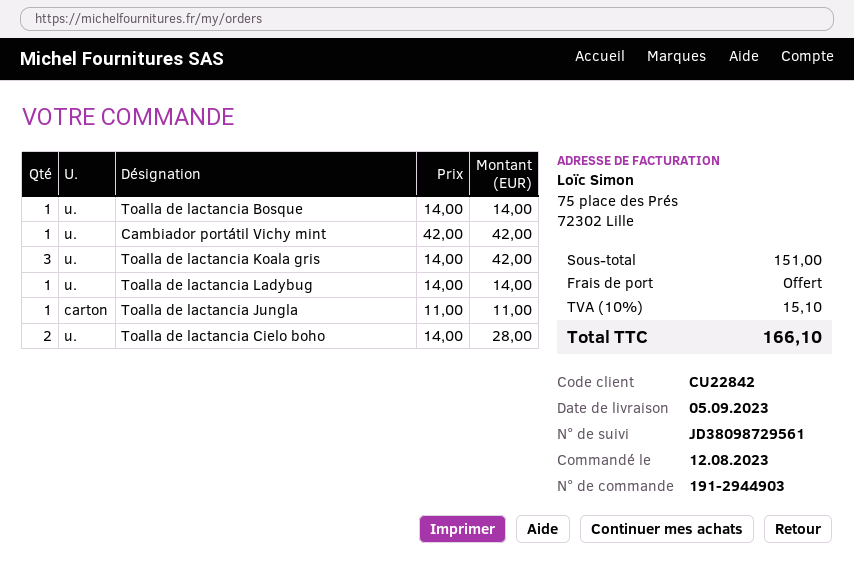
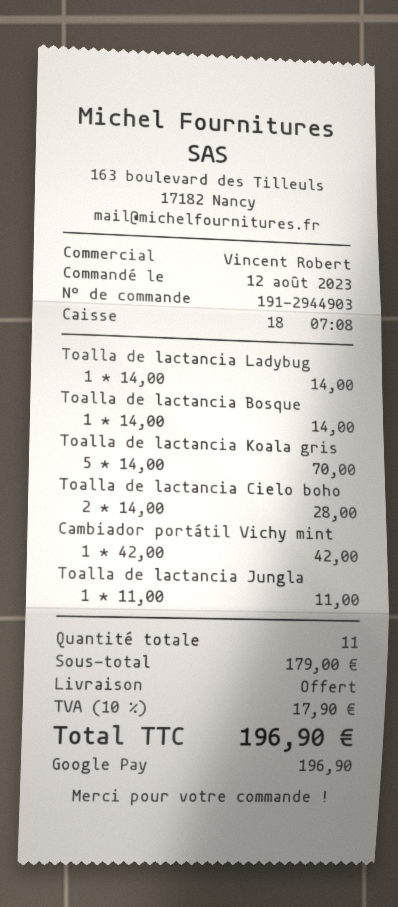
Toalla de lactancia Koala gris: 3 x 14.00 = 42.00 -> 5 x 14.00 = 70.00
subtotal: 151.00 -> 179.00
tax: 10% = 15.10 -> 10% = 17.90
total: 166.10 -> 196.90

